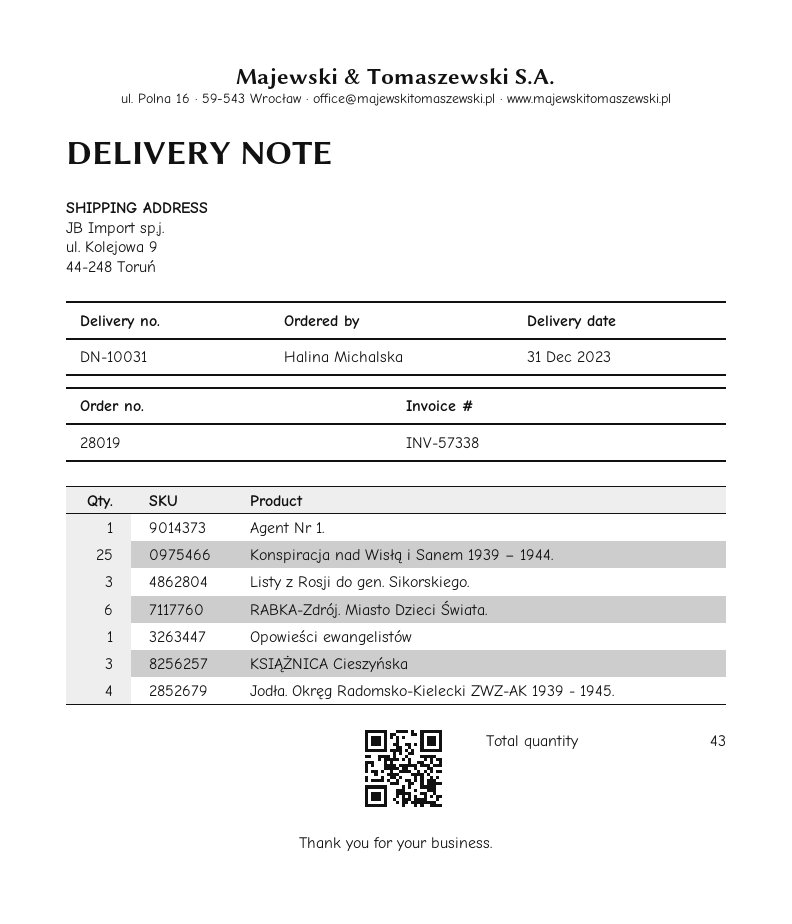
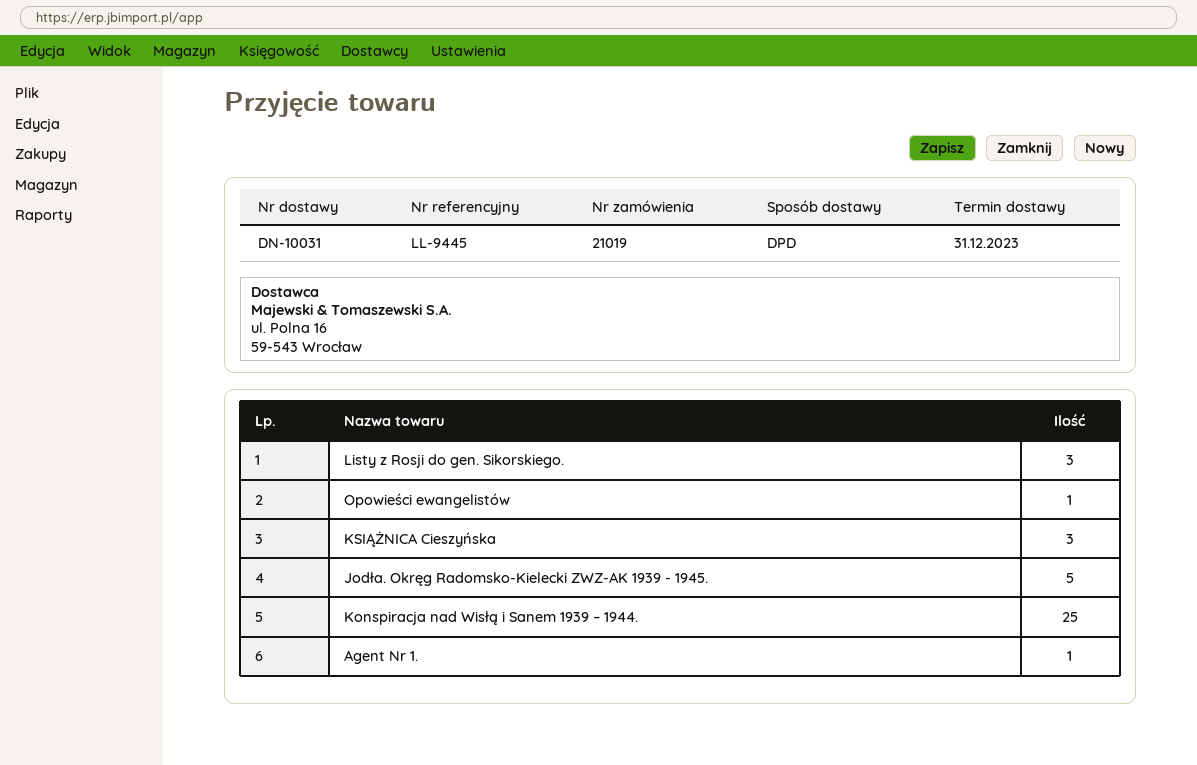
order number: 28019 -> 21019
RABKA-Zdrój. Miasto Dzieci Świata.: 6 -> none
Jodła. Okręg Radomsko-Kielecki ZWZ-AK 1939 - 1945.: 4 -> 5

